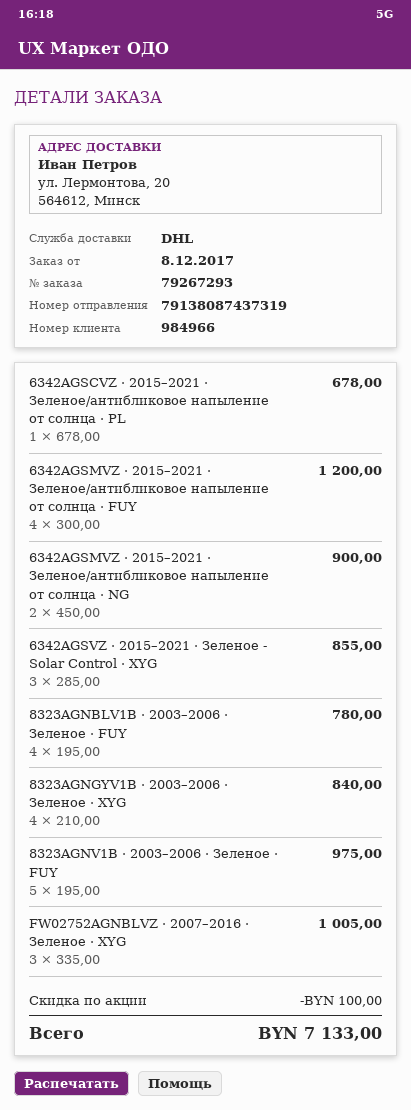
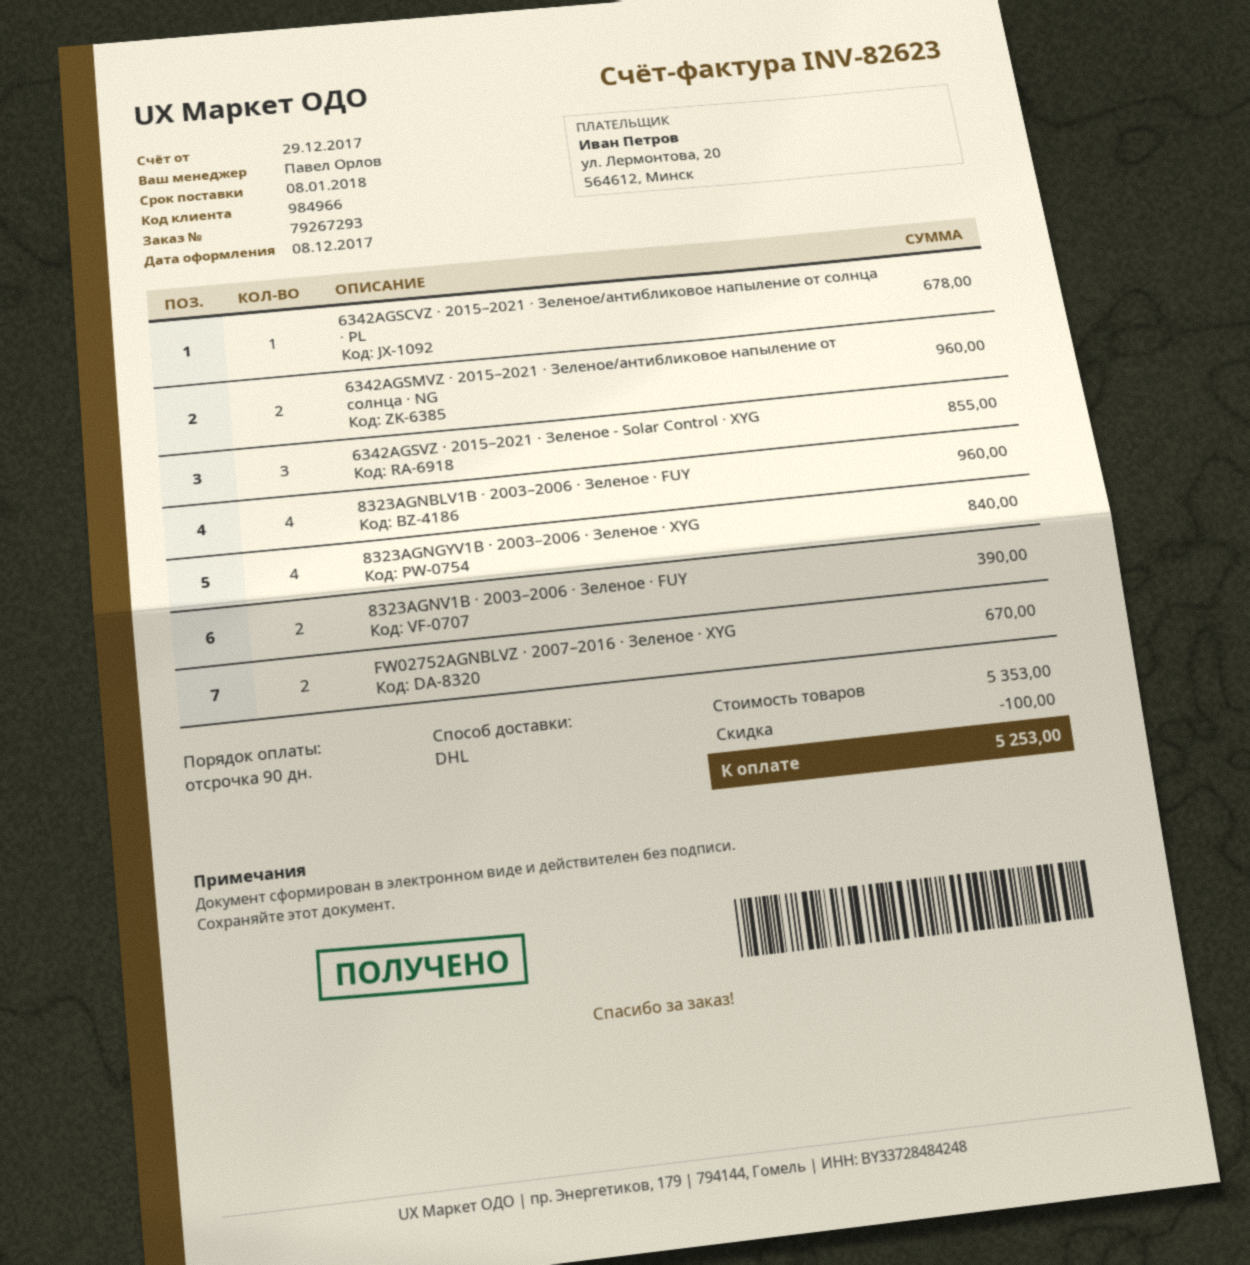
6342AGSMVZ · 2015–2021 · Зеленое/антибликовое напыление от солнца · FUY: 4 for 1200.00 -> none
6342AGSMVZ · 2015–2021 · Зеленое/антибликовое напыление от солнца · NG: 2 for 900.00 -> 2 for 960.00
8323AGNBLV1B · 2003–2006 · Зеленое · FUY: 4 for 780.00 -> 4 for 960.00
8323AGNV1B · 2003–2006 · Зеленое · FUY: 5 for 975.00 -> 2 for 390.00
FW02752AGNBLVZ · 2007–2016 · Зеленое · XYG: 3 for 1005.00 -> 2 for 670.00
total: 7133.00 -> 5253.00

